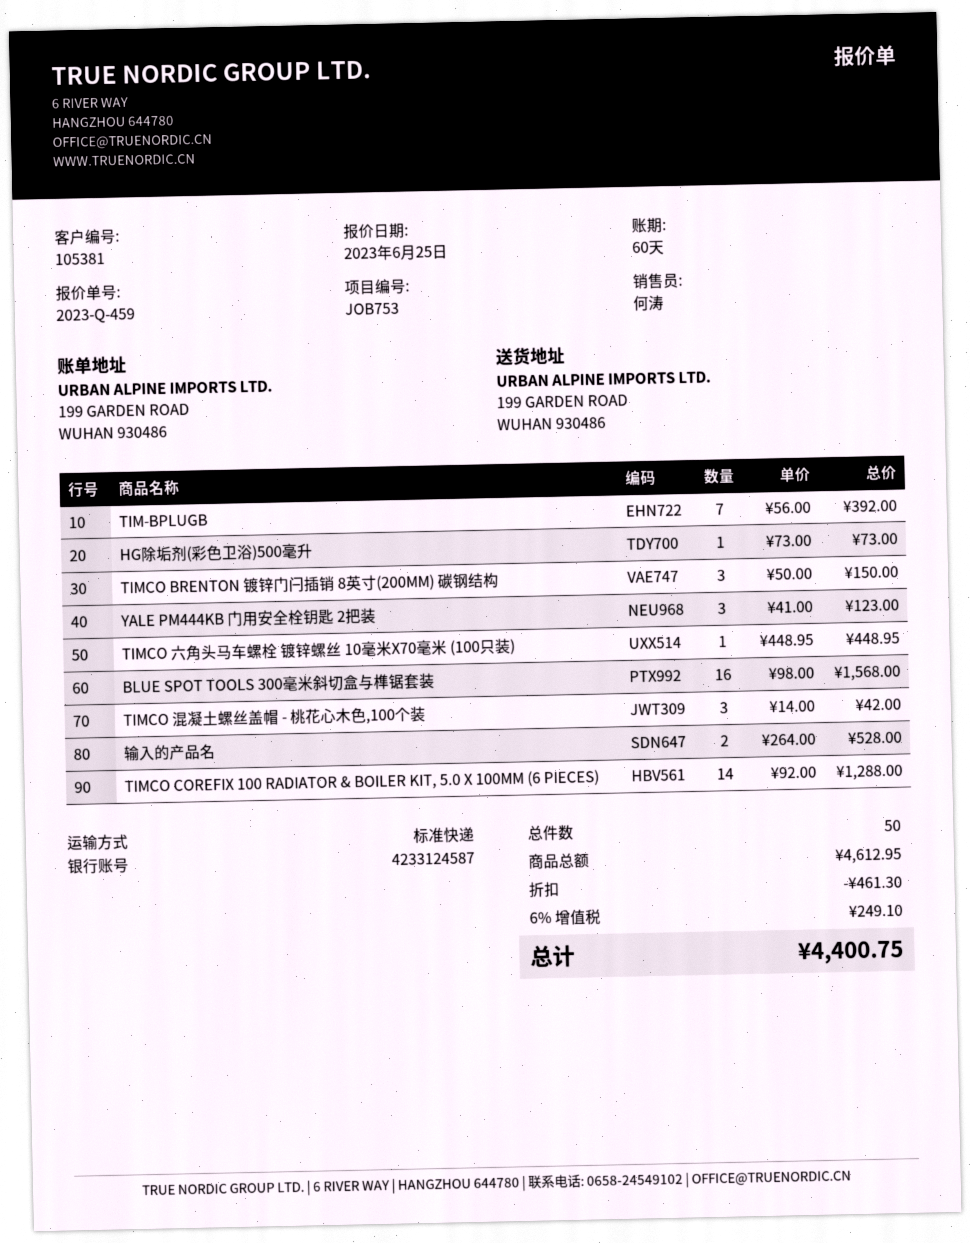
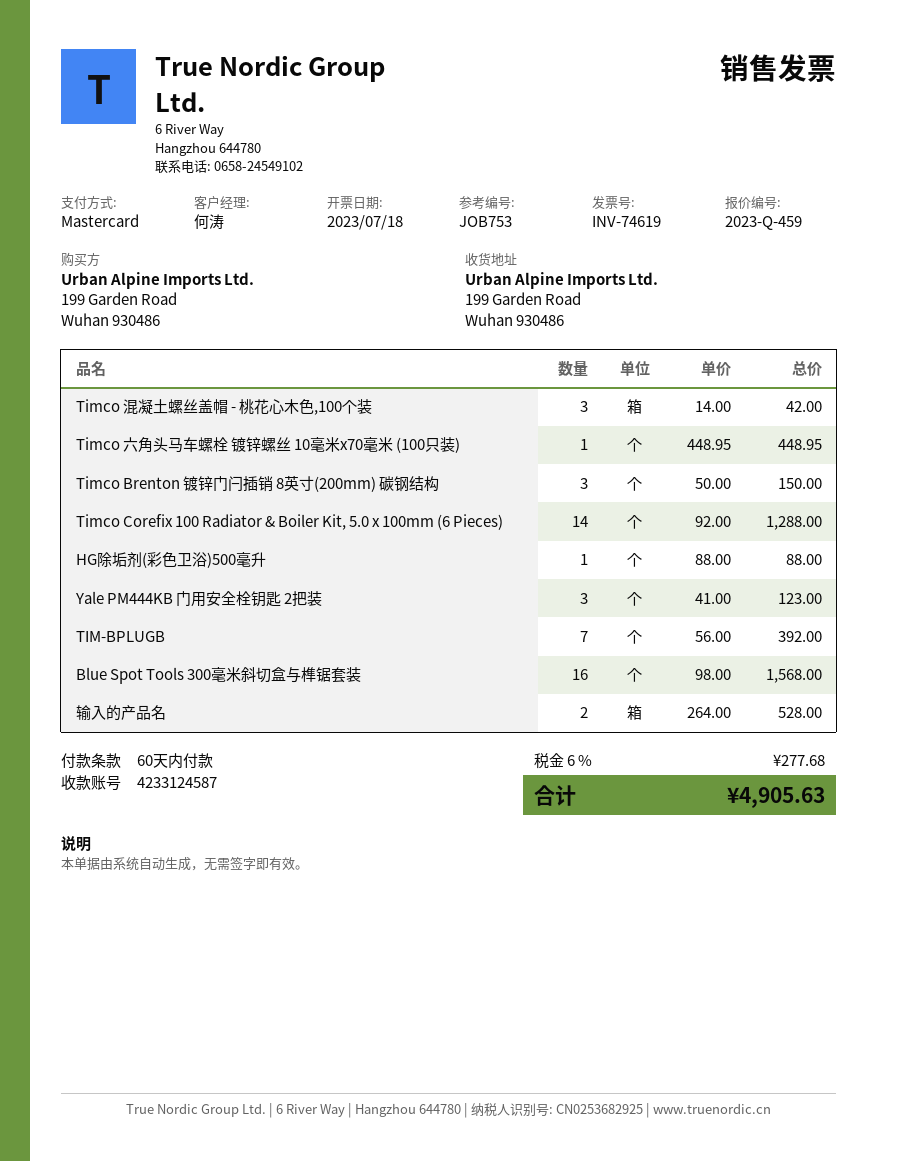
HG除垢剂(彩色卫浴)500毫升: 1 x 73.00 = 73.00 -> 1 x 88.00 = 88.00
discount: 461.30 -> none
tax: 6% = 249.10 -> 6% = 277.68
total: 4400.75 -> 4905.63

